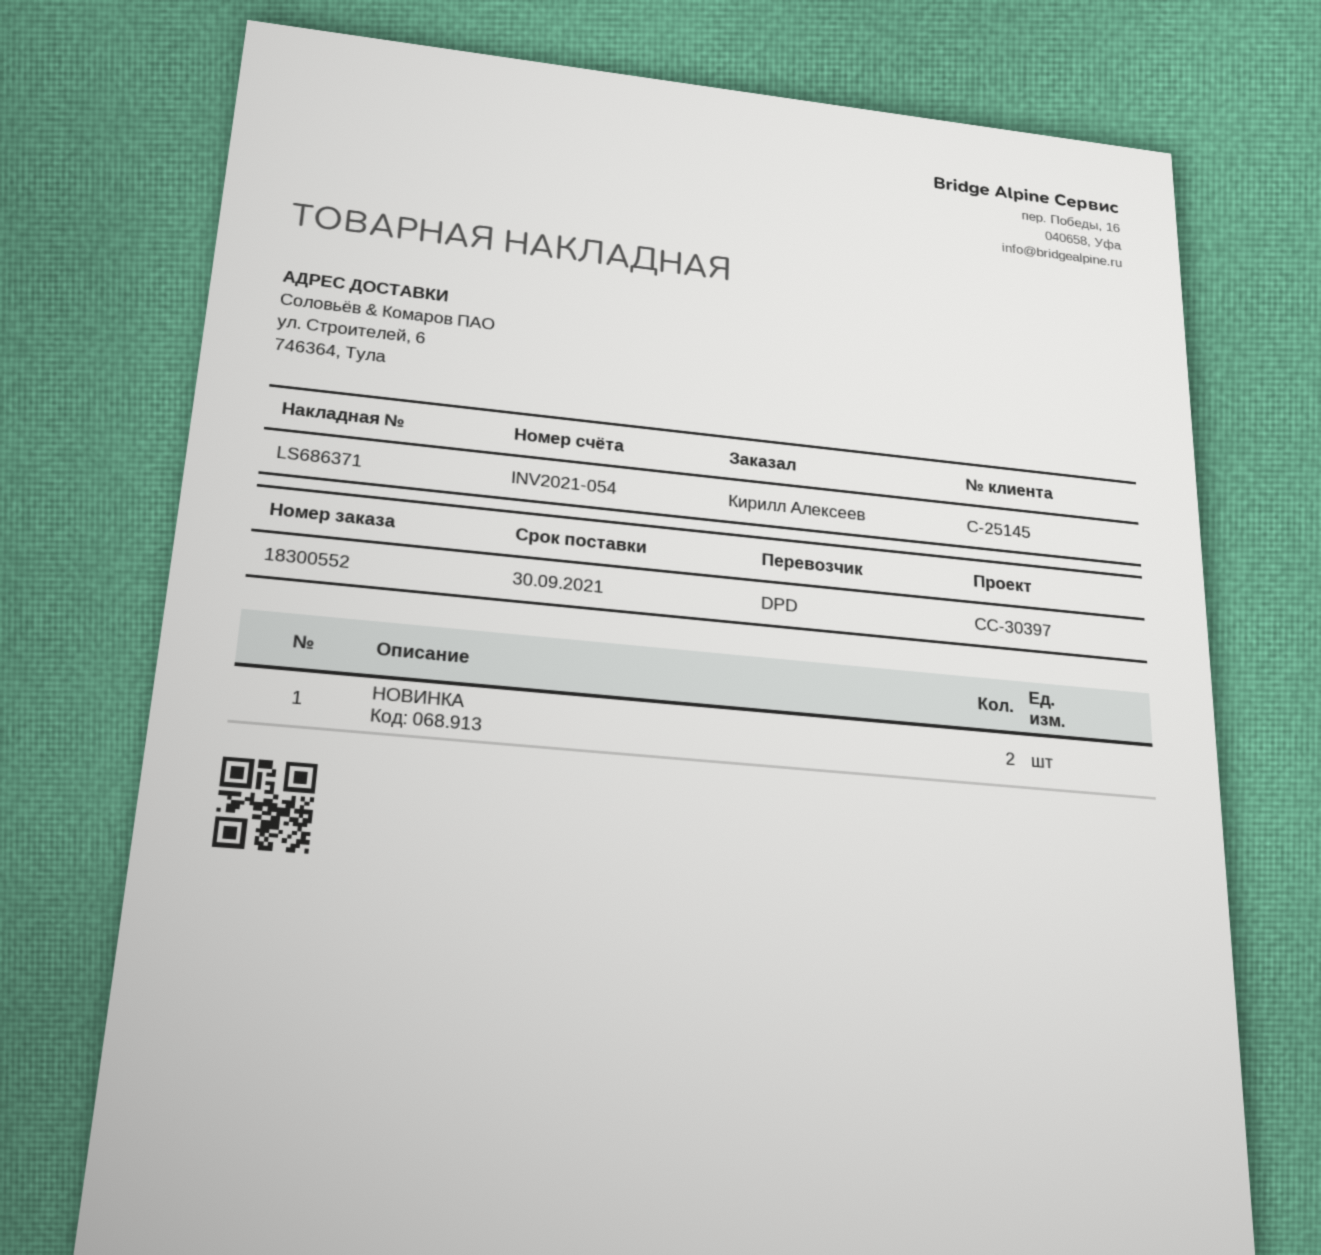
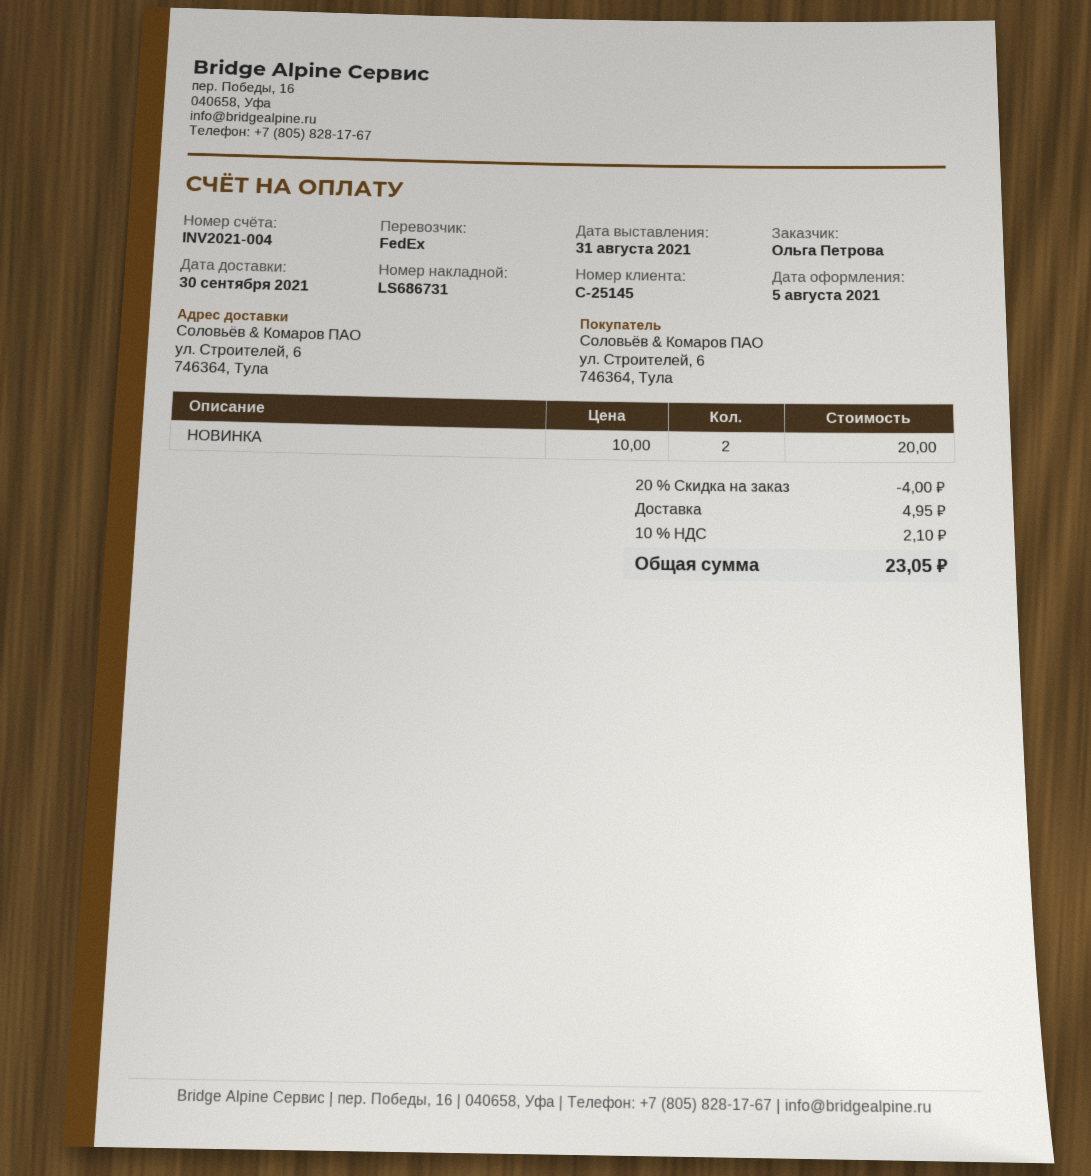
delivery note number: LS686371 -> LS686731
invoice number: INV2021-054 -> INV2021-004
ordered by: Кирилл Алексеев -> Ольга Петрова
shipping method: DPD -> FedEx

